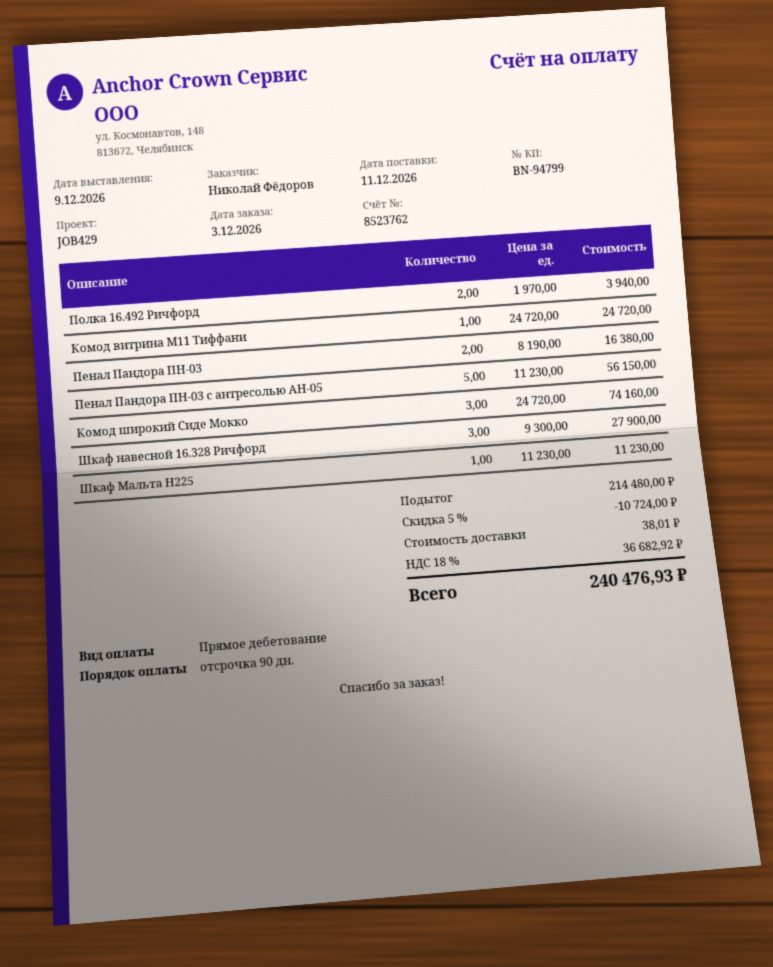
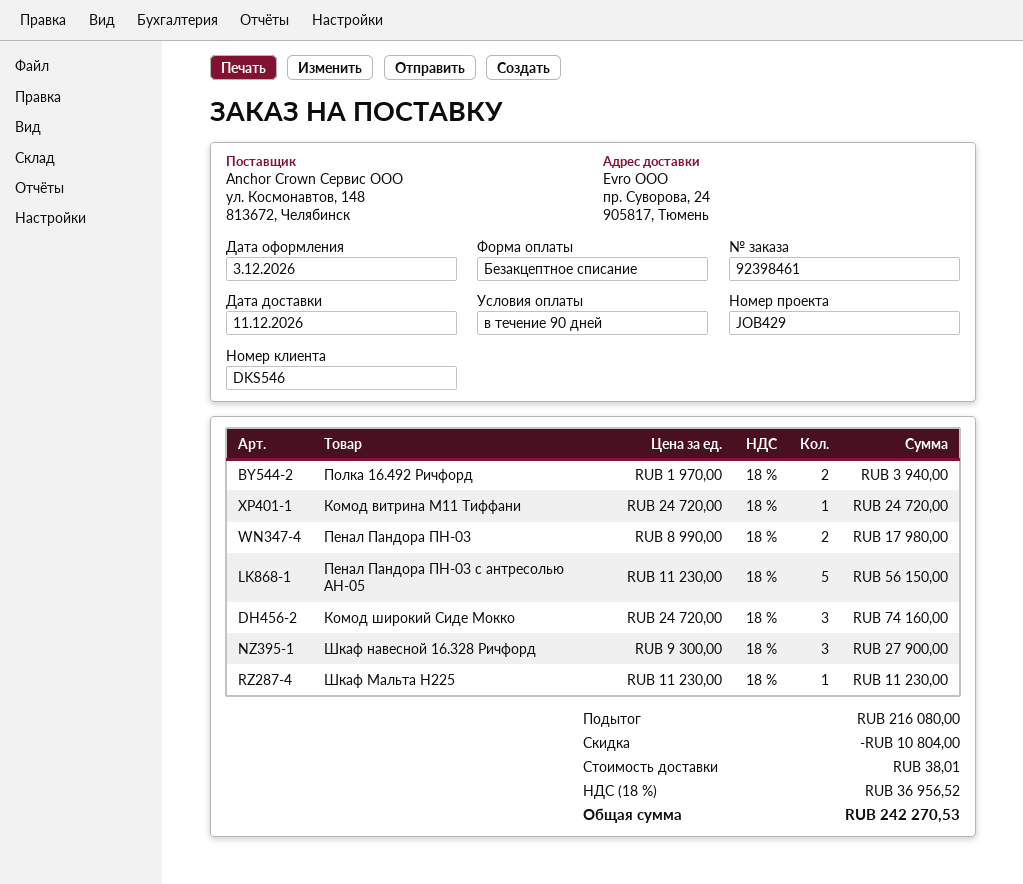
Пенал Пандора ПН-03: 2 x 8190.00 = 16380.00 -> 2 x 8990.00 = 17980.00
subtotal: 214480.00 -> 216080.00
discount: 10724.00 -> 10804.00
tax: 18% = 36682.92 -> 18% = 36956.52
total: 240476.93 -> 242270.53

